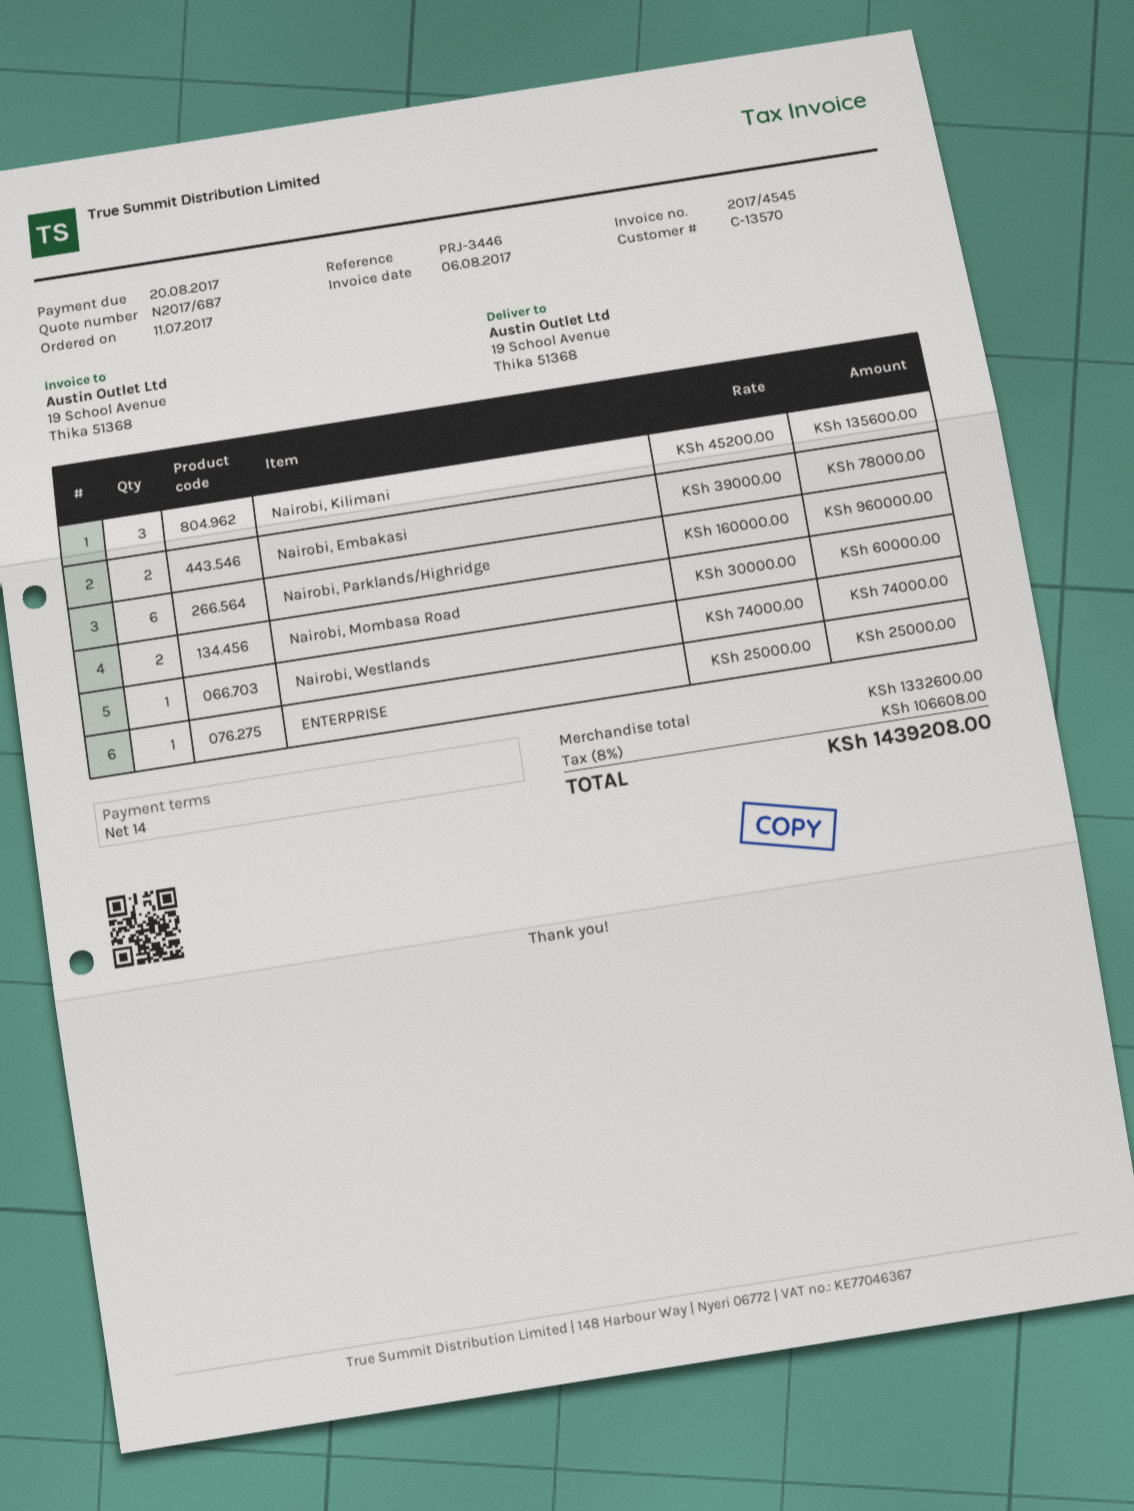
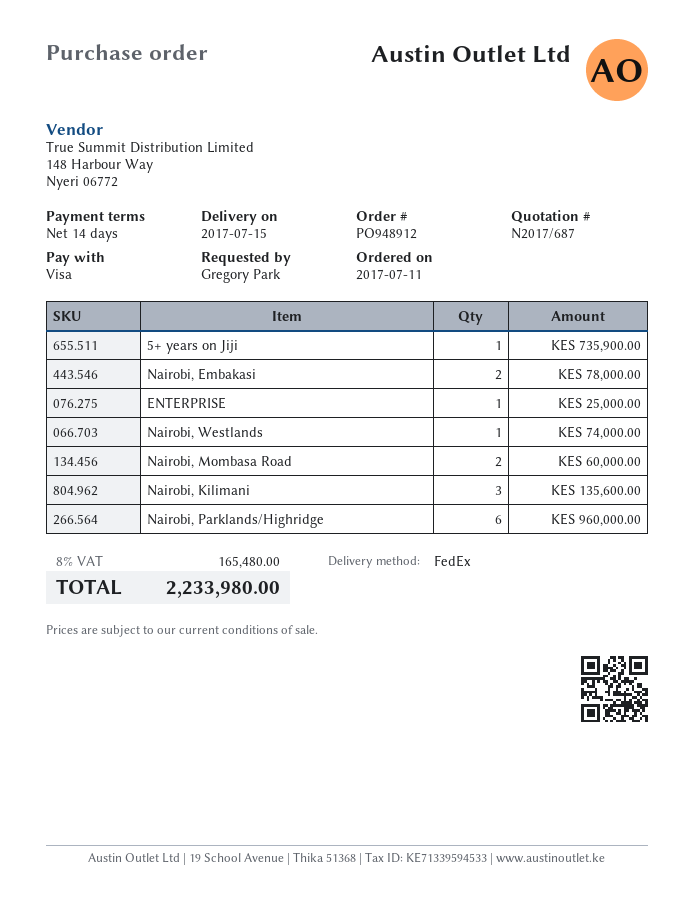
5+ years on Jiji: none -> 1 for 735900.00
tax: 8% = 106608.00 -> 8% = 165480.00
total: 1439208.00 -> 2233980.00

